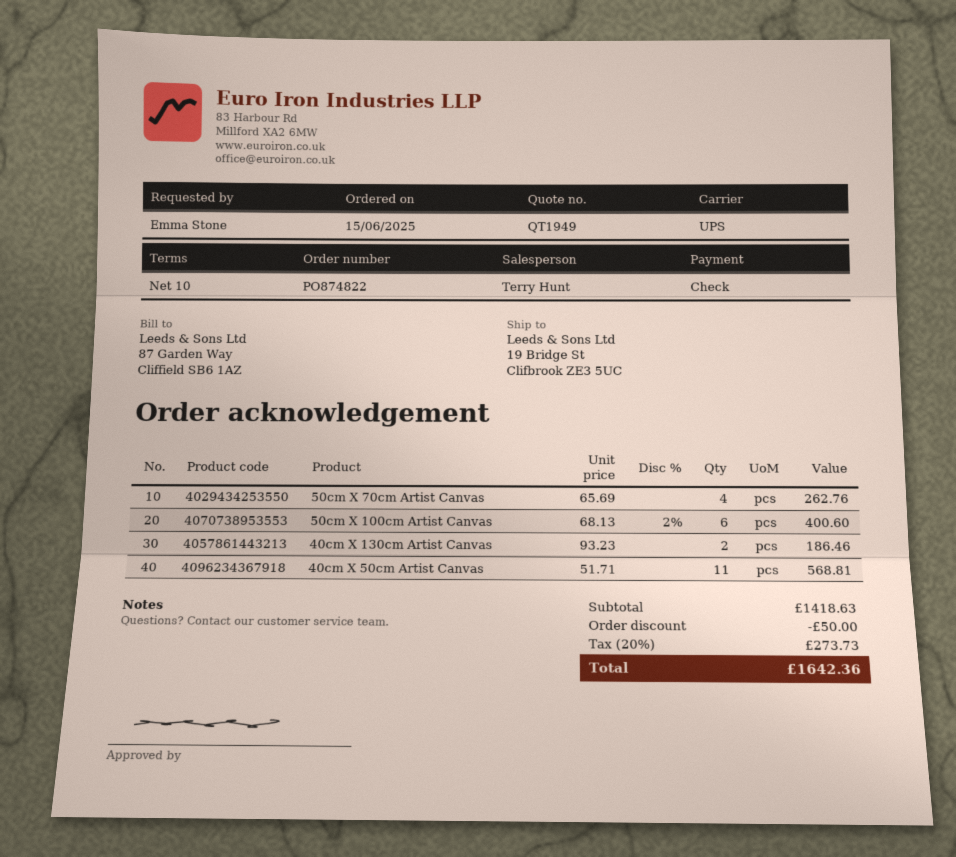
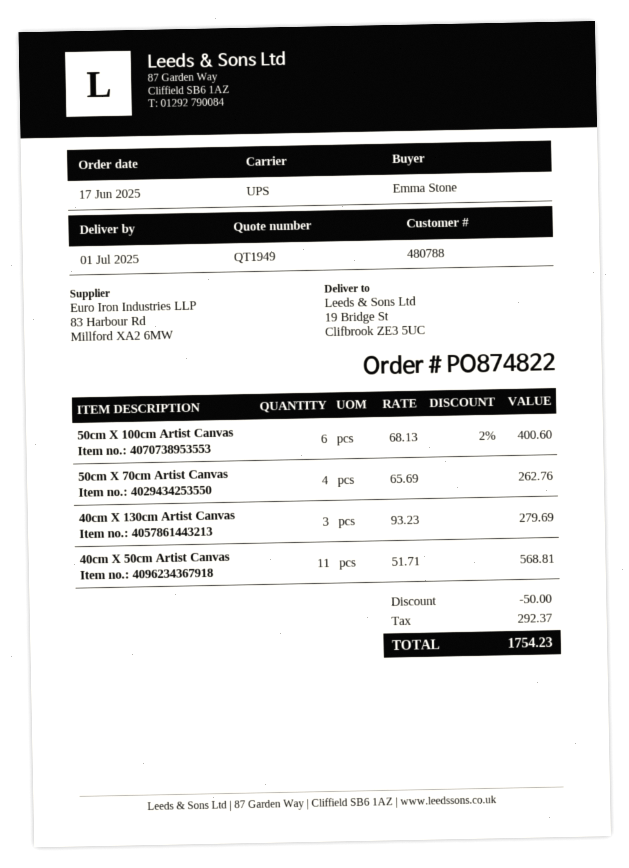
order date: 2025-06-15 -> 2025-06-17
40cm X 130cm Artist Canvas: 2 x 93.23 = 186.46 -> 3 x 93.23 = 279.69
tax: 273.73 -> 292.37
total: 1642.36 -> 1754.23

